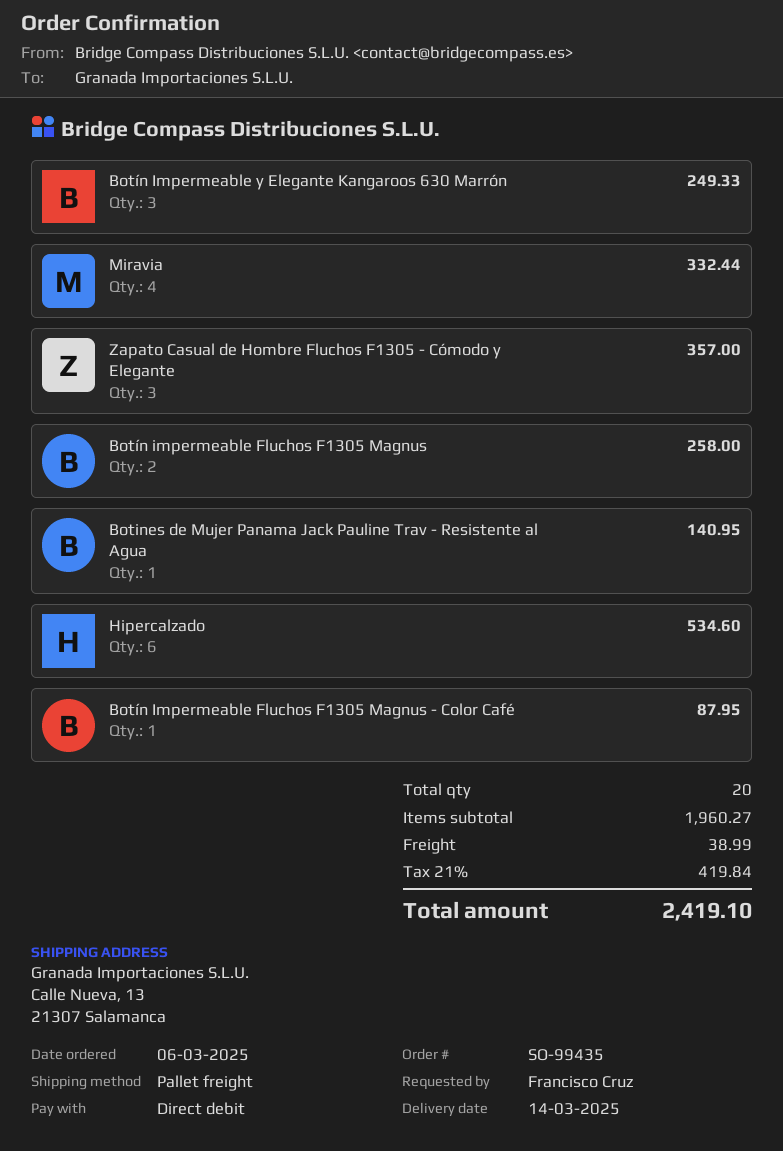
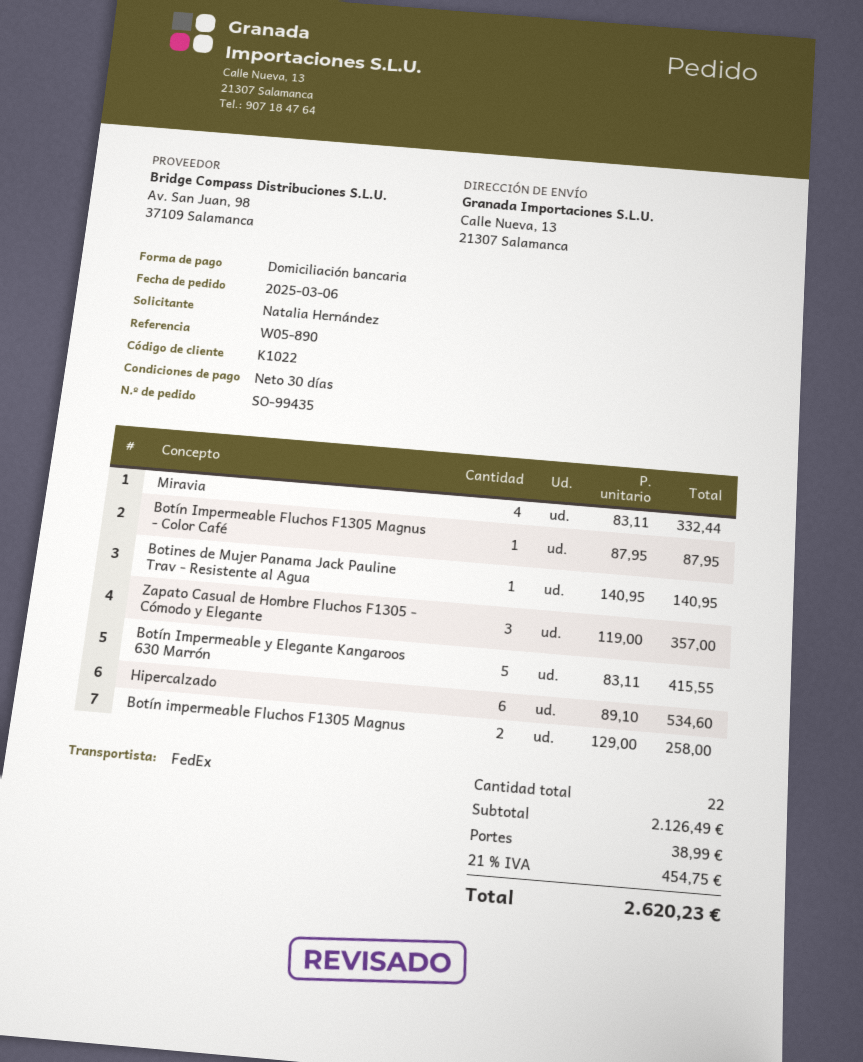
ordered by: Francisco Cruz -> Natalia Hernández
shipping method: pallet freight -> FedEx
Botín Impermeable y Elegante Kangaroos 630 Marrón: 3 for 249.33 -> 5 for 415.55
total quantity: 20 -> 22
subtotal: 1960.27 -> 2126.49
tax: 21% = 419.84 -> 21% = 454.75
total: 2419.10 -> 2620.23

